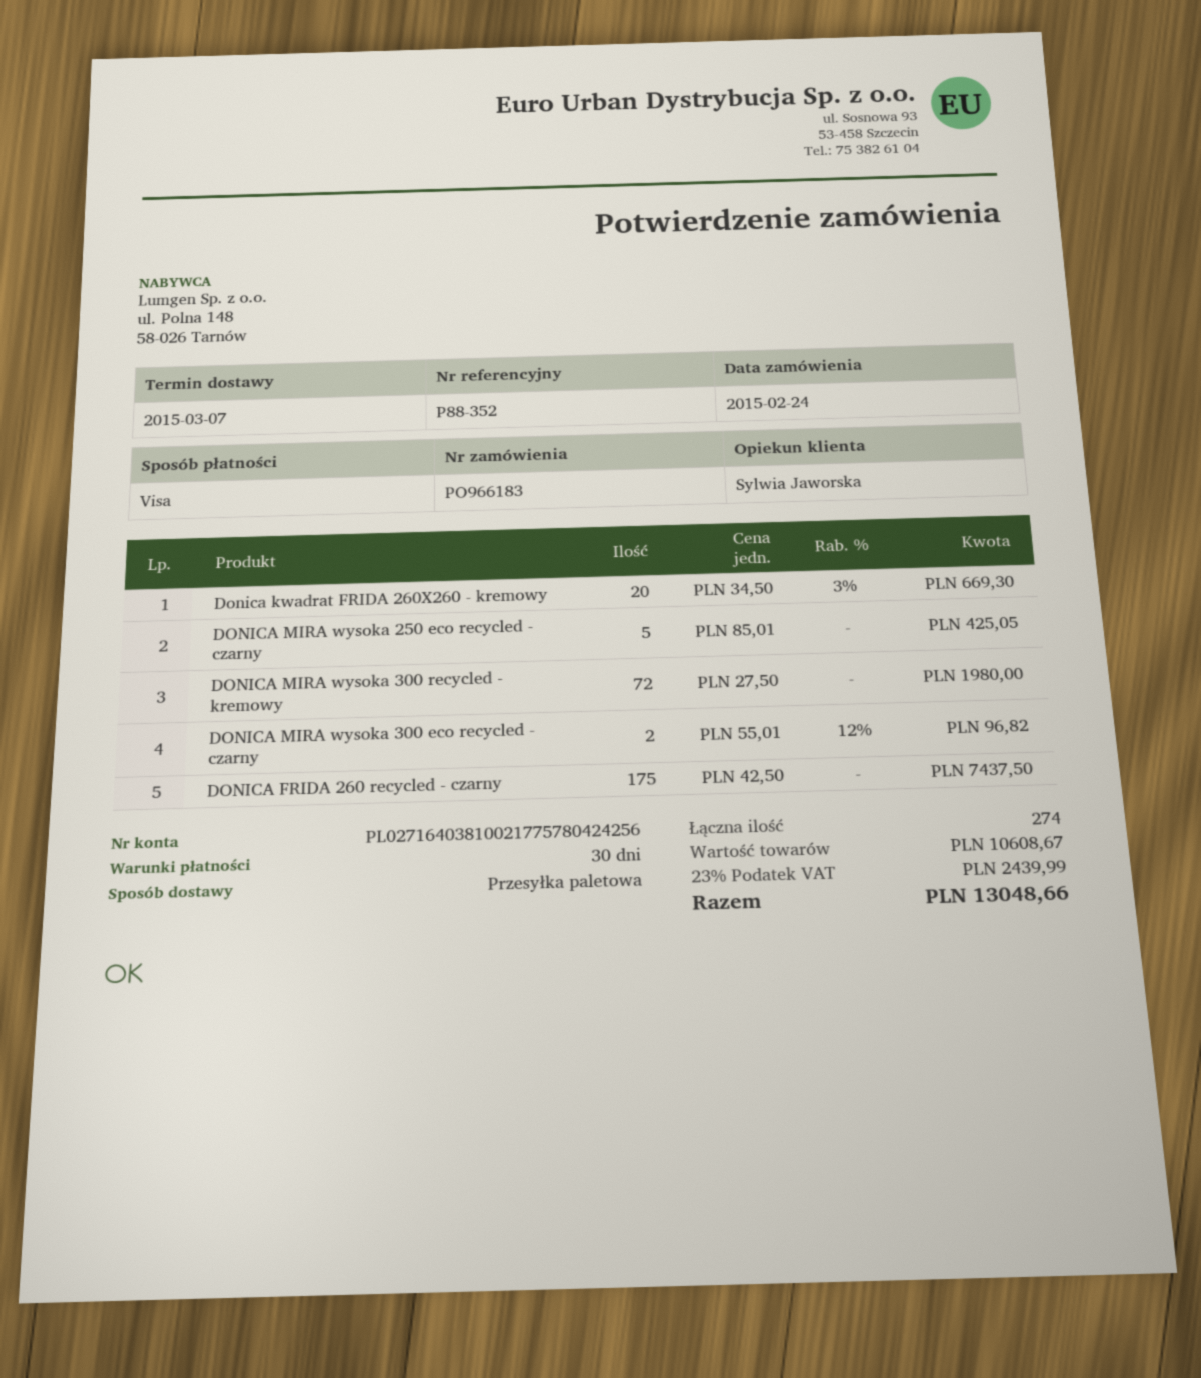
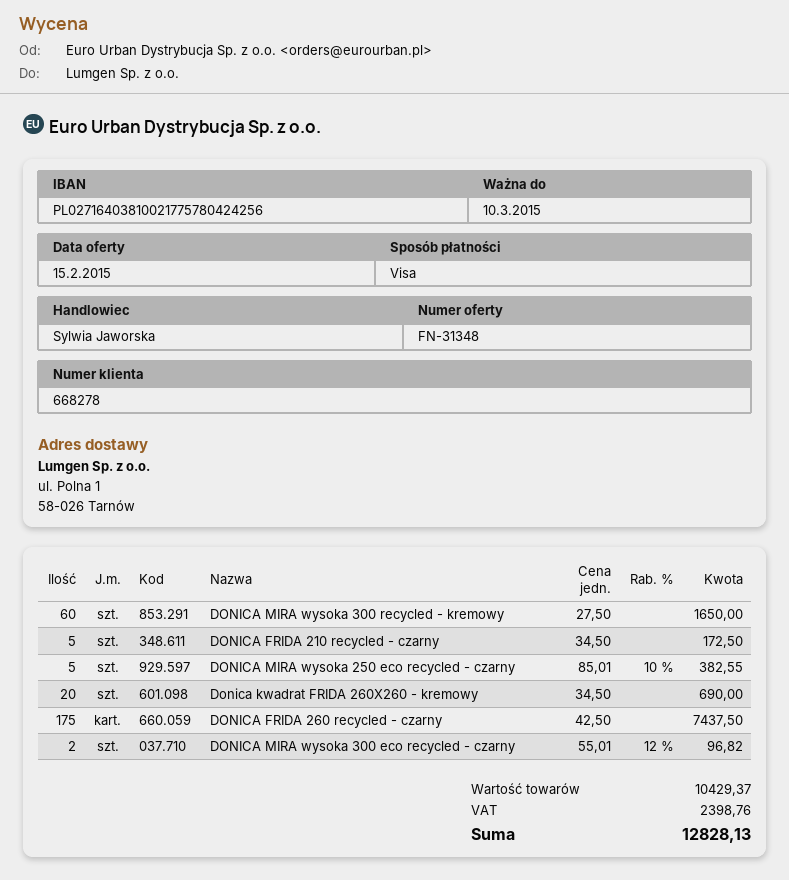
Donica kwadrat FRIDA 260X260 - kremowy: 20 x 34.50 - 3% = 669.30 -> 20 x 34.50 = 690.00
DONICA MIRA wysoka 250 eco recycled - czarny: 5 x 85.01 = 425.05 -> 5 x 85.01 - 10% = 382.55
DONICA MIRA wysoka 300 recycled - kremowy: 72 x 27.50 = 1980.00 -> 60 x 27.50 = 1650.00
DONICA FRIDA 210 recycled - czarny: none -> 5 x 34.50 = 172.50
subtotal: 10608.67 -> 10429.37
tax: 2439.99 -> 2398.76
total: 13048.66 -> 12828.13

